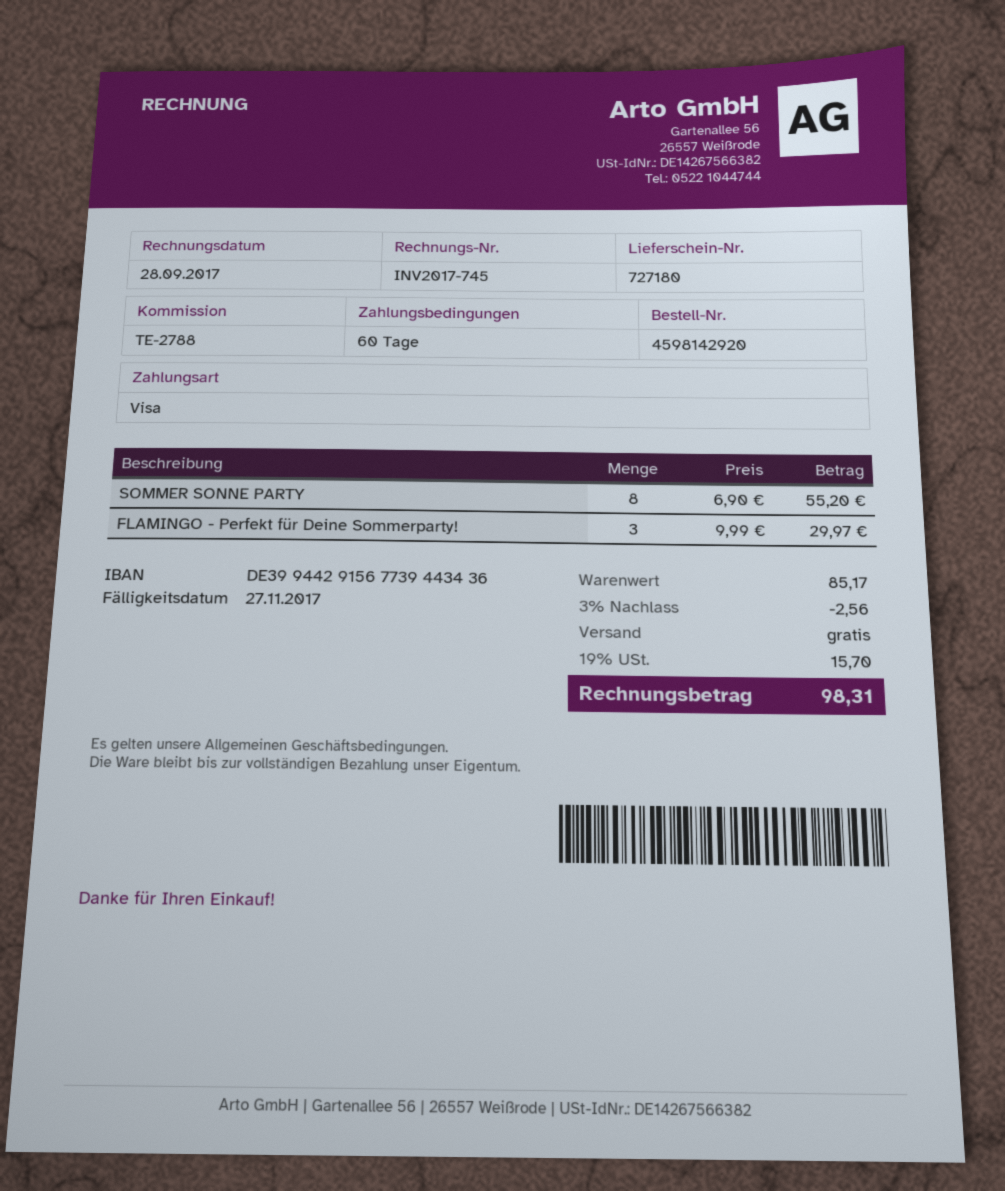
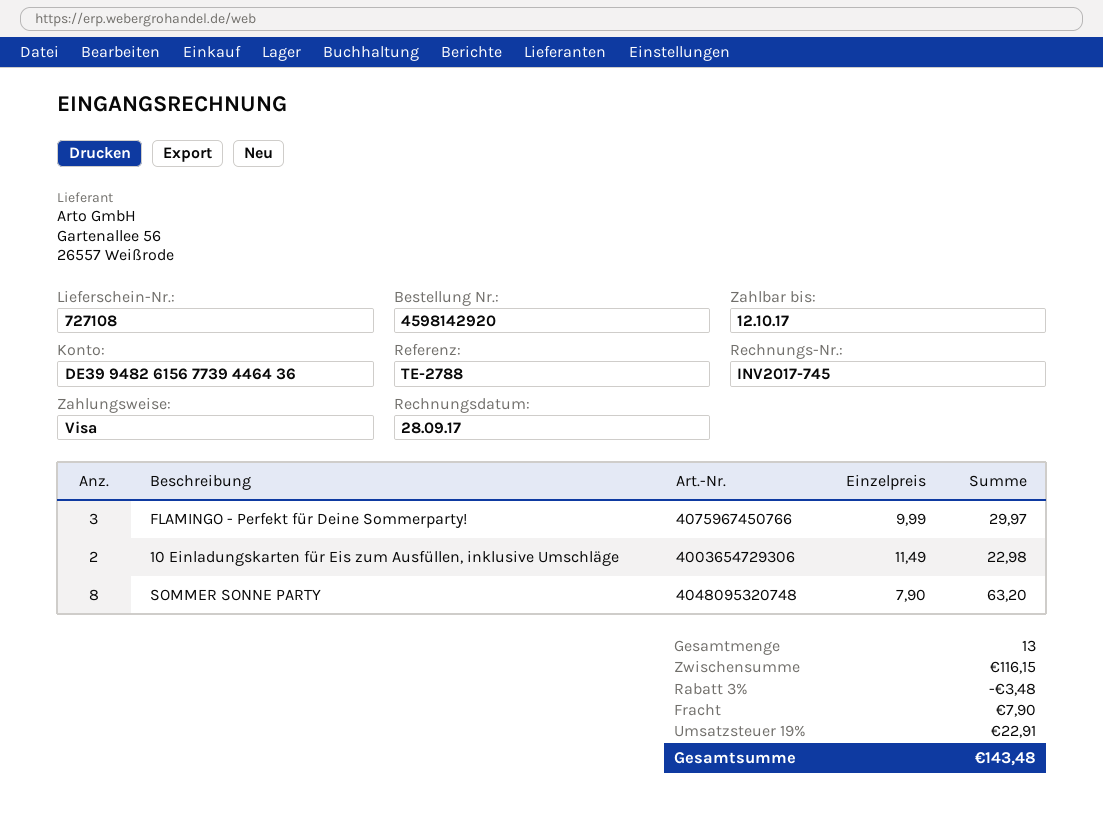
delivery note number: 727180 -> 727108
due date: 2017-11-27 -> 2017-10-12
bank account: DE39944291567739443436 -> DE39948261567739446436
SOMMER SONNE PARTY: 8 x 6.90 = 55.20 -> 8 x 7.90 = 63.20
10 Einladungskarten für Eis zum Ausfüllen, inklusive Umschläge: none -> 2 x 11.49 = 22.98
subtotal: 85.17 -> 116.15
discount: 3% = 2.56 -> 3% = 3.48
shipping: 0.00 -> 7.90
tax: 19% = 15.70 -> 19% = 22.91
total: 98.31 -> 143.48

